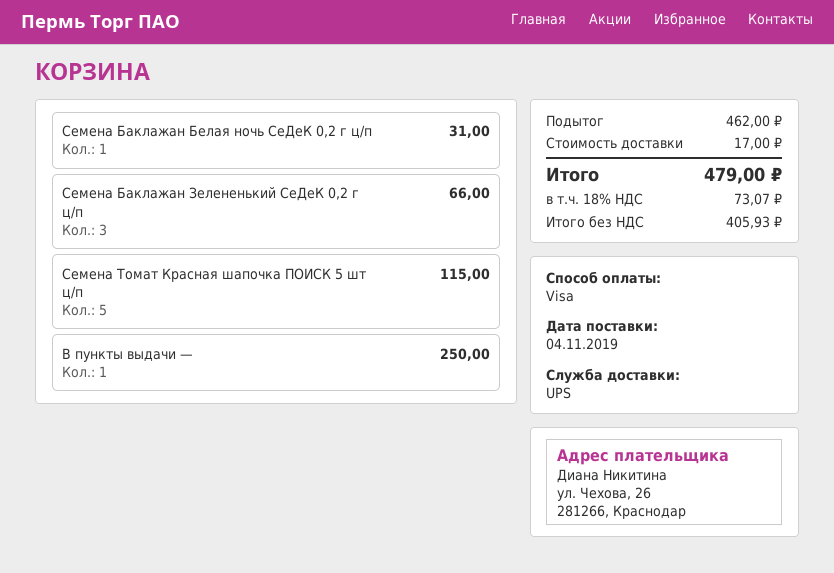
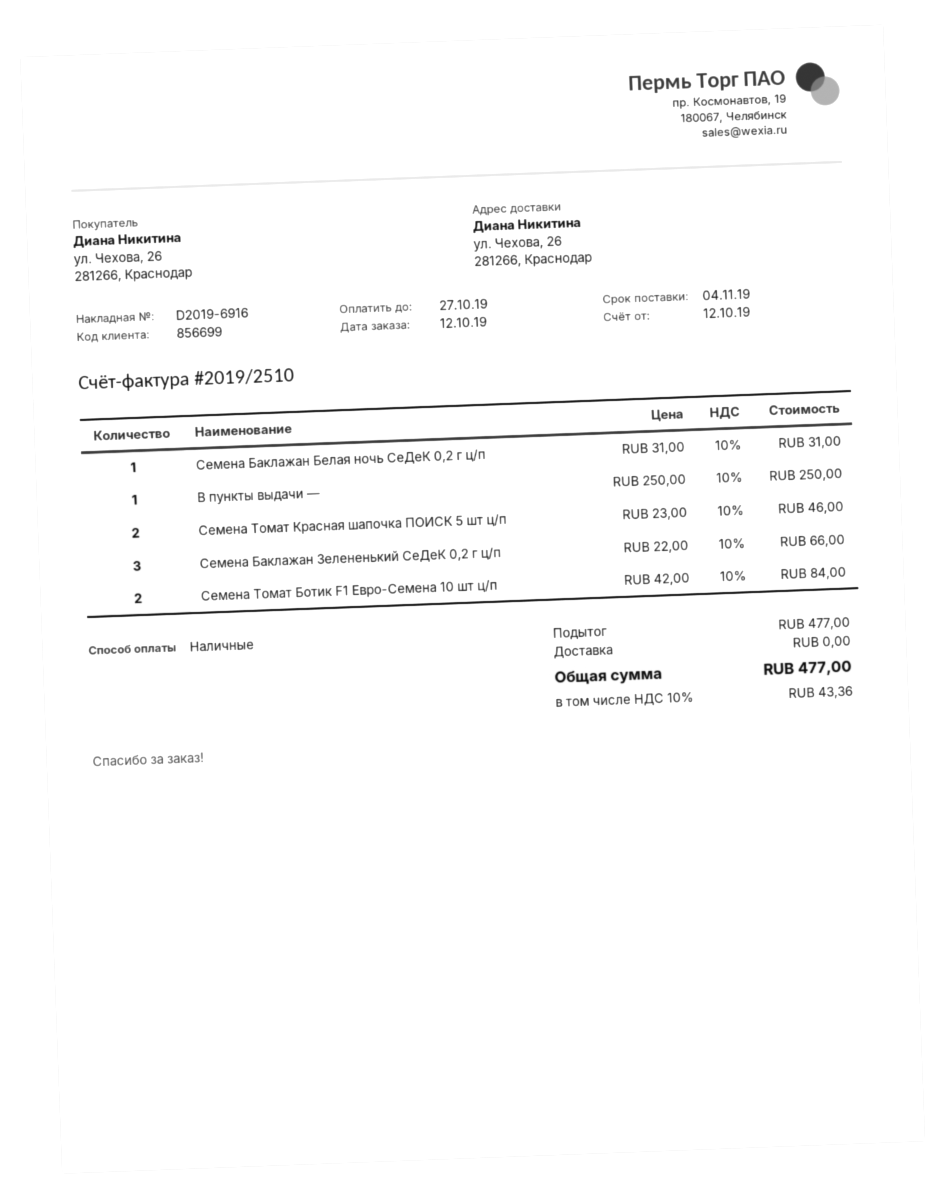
payment method: Visa -> cash
Семена Томат Красная шапочка ПОИСК 5 шт ц/п: 5 for 115.00 -> 2 for 46.00
Семена Томат Ботик F1 Евро-Семена 10 шт ц/п: none -> 2 for 84.00
subtotal: 462.00 -> 477.00
shipping: 17.00 -> 0.00
tax: 18% = 73.07 -> 10% = 43.36
total: 479.00 -> 477.00

